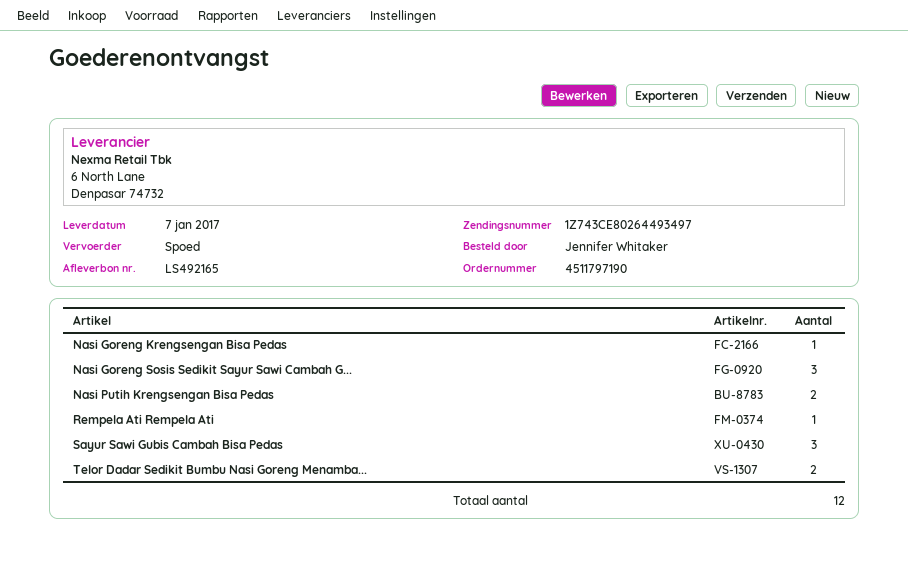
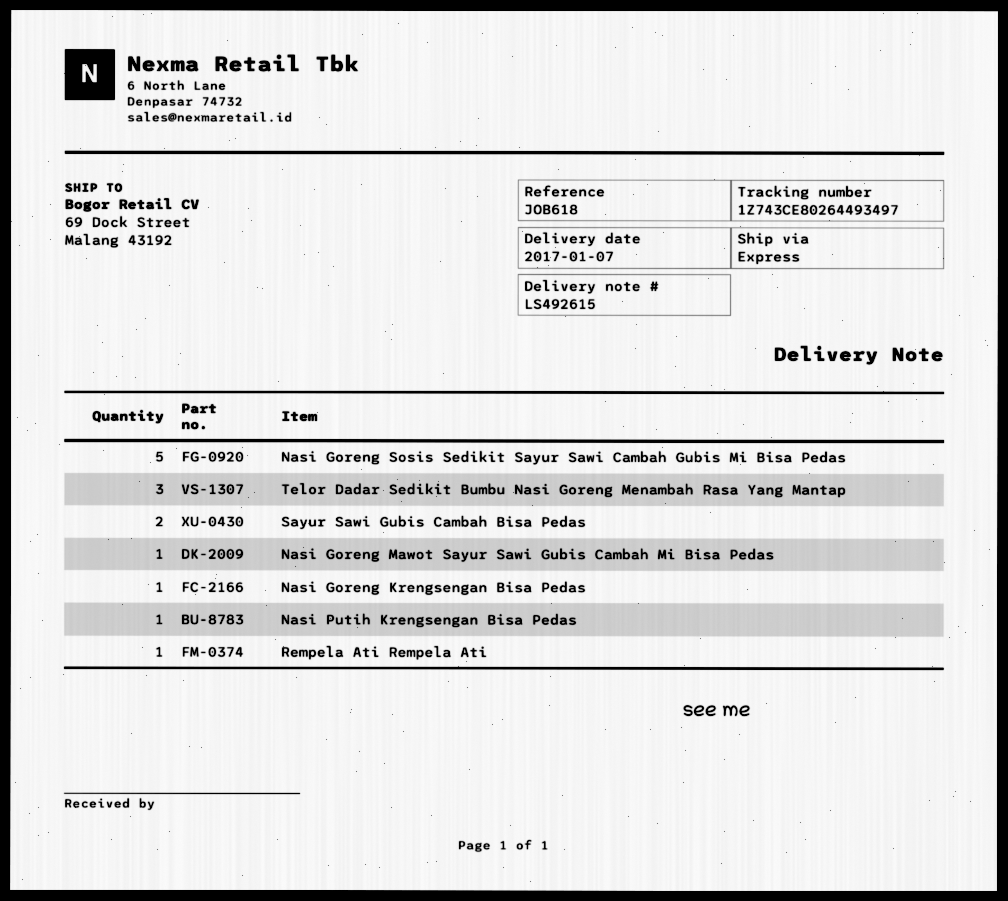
delivery note number: LS492165 -> LS492615
Nasi Goreng Sosis Sedikit Sayur Sawi Cambah G...: 3 -> 5
Nasi Putih Krengsengan Bisa Pedas: 2 -> 1
Sayur Sawi Gubis Cambah Bisa Pedas: 3 -> 2
Telor Dadar Sedikit Bumbu Nasi Goreng Menamba...: 2 -> 3
Nasi Goreng Mawot Sayur Sawi Gubis Cambah Mi Bisa Pedas: none -> 1

